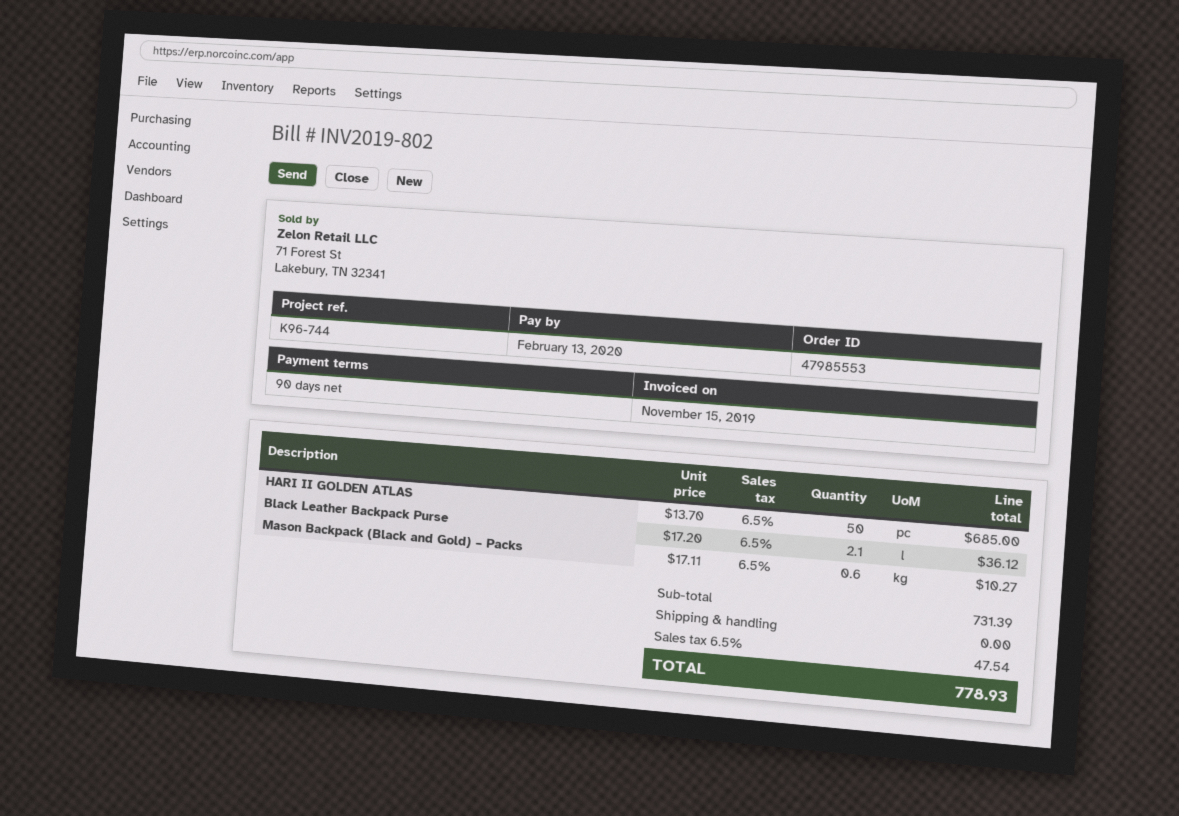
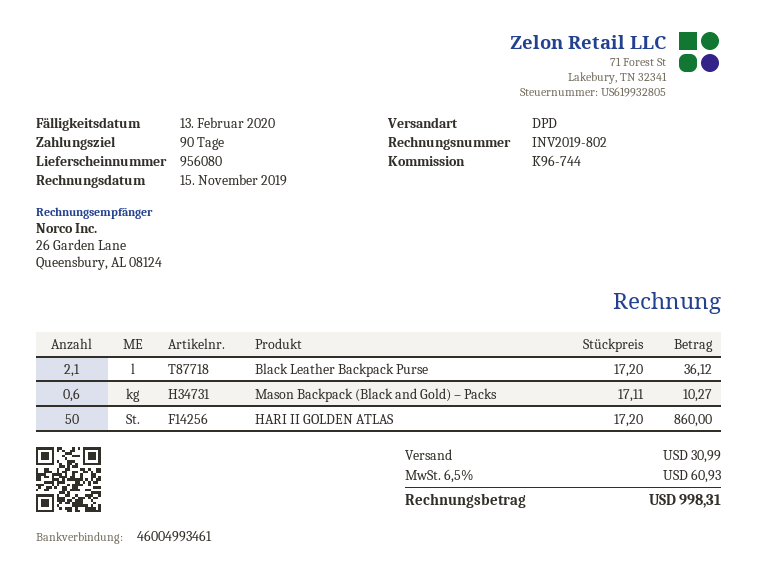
HARI II GOLDEN ATLAS: 50 x 13.70 = 685.00 -> 50 x 17.20 = 860.00
shipping: 0.00 -> 30.99
tax: 6.5% = 47.54 -> 6.5% = 60.93
total: 778.93 -> 998.31

